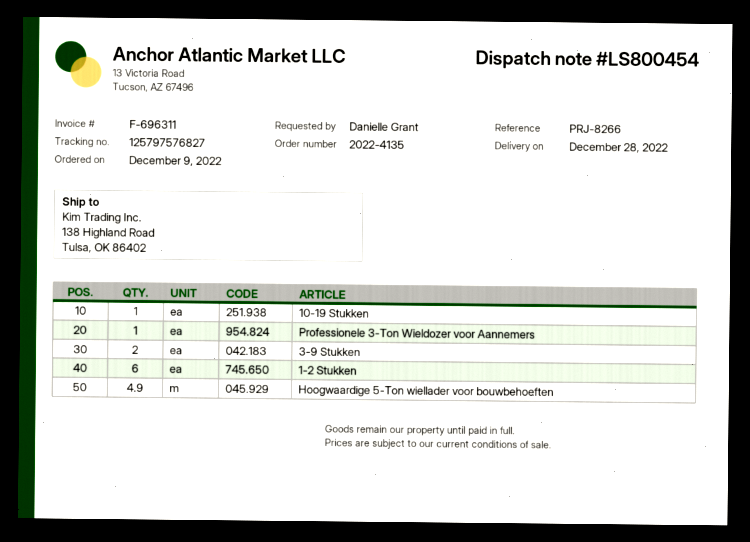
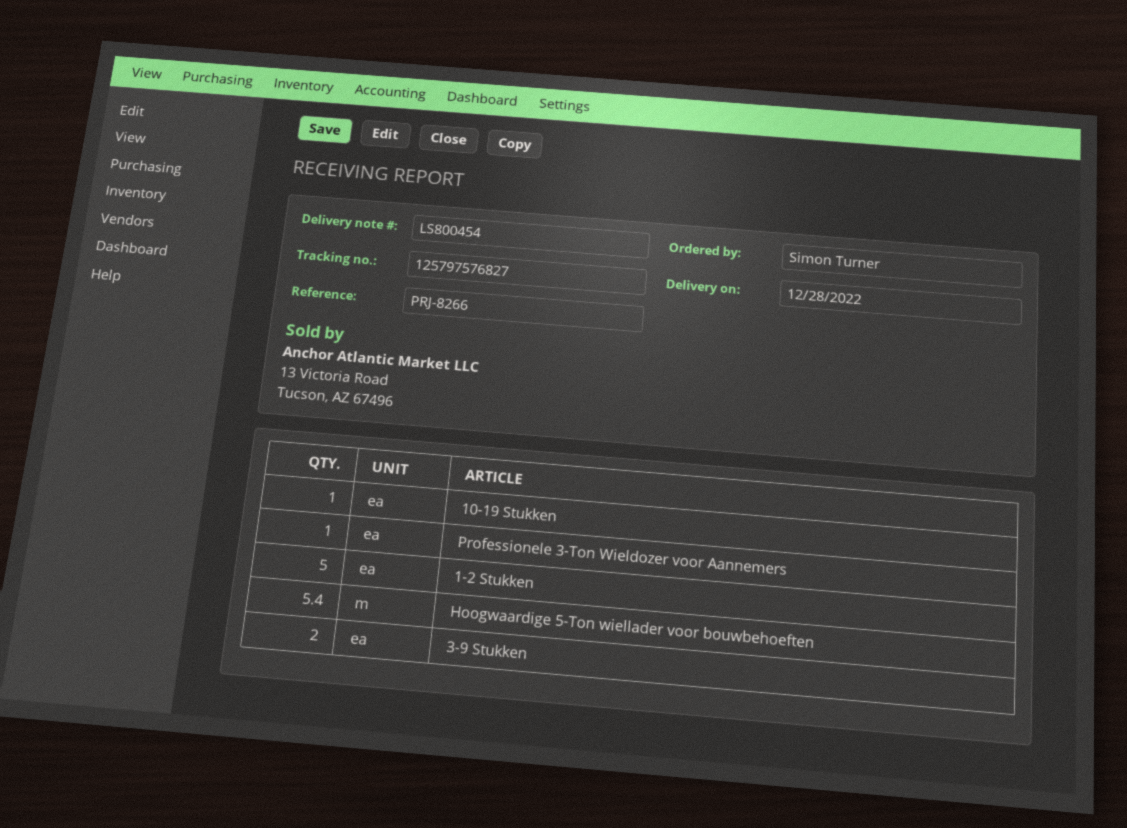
ordered by: Danielle Grant -> Simon Turner
1-2 Stukken: 6 -> 5
Hoogwaardige 5-Ton wiellader voor bouwbehoeften: 4.9 -> 5.4

